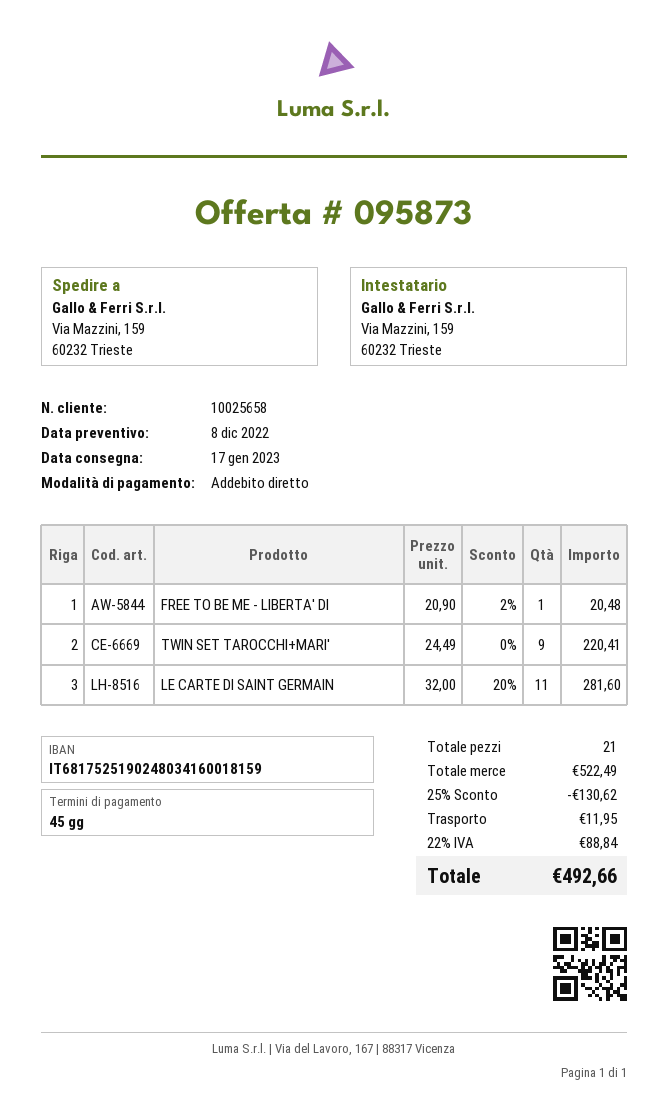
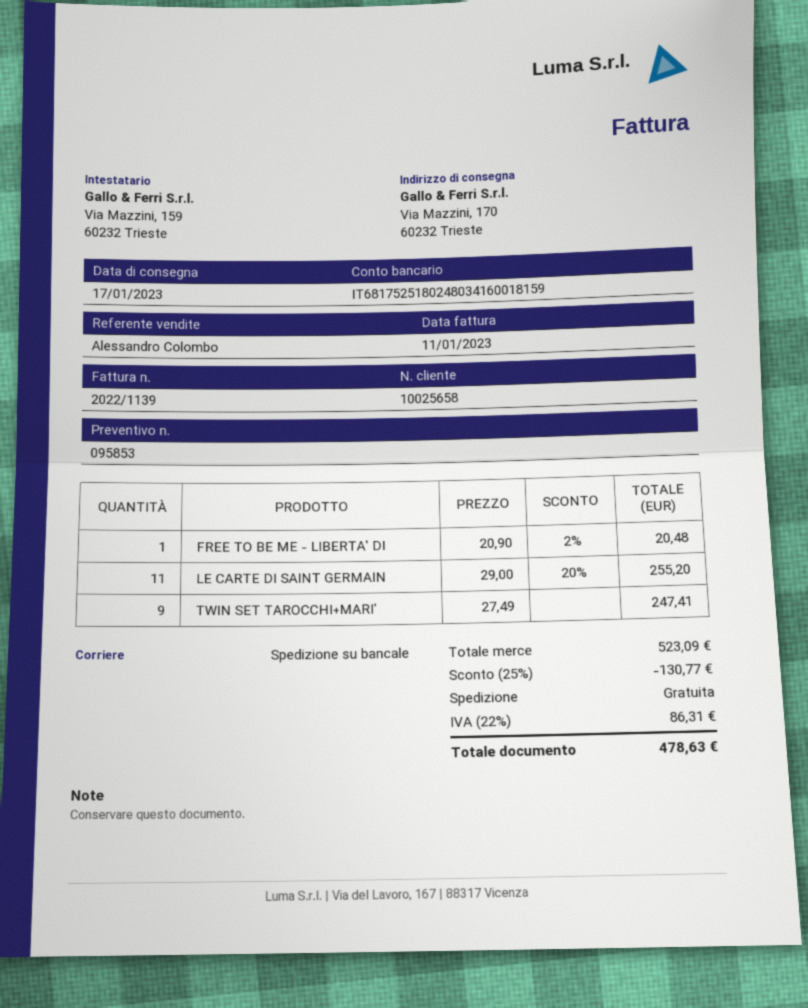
quote number: 095873 -> 095853
bank account: IT6817525190248034160018159 -> IT6817525180248034160018159
ship to: Via Mazzini, 159, 60232 Trieste -> Via Mazzini, 170, 60232 Trieste
TWIN SET TAROCCHI+MARI': 9 x 24.49 = 220.41 -> 9 x 27.49 = 247.41
LE CARTE DI SAINT GERMAIN: 11 x 32.00 - 20% = 281.60 -> 11 x 29.00 - 20% = 255.20
subtotal: 522.49 -> 523.09
discount: 25% = 130.62 -> 25% = 130.77
shipping: 11.95 -> 0.00
tax: 22% = 88.84 -> 22% = 86.31
total: 492.66 -> 478.63

